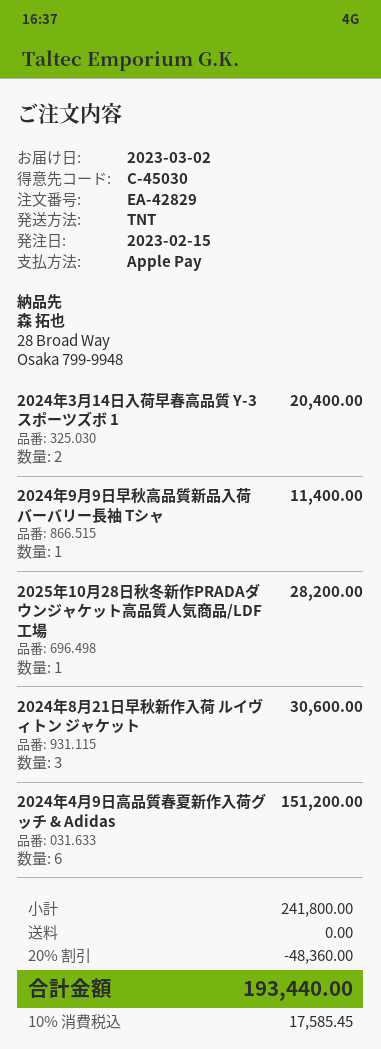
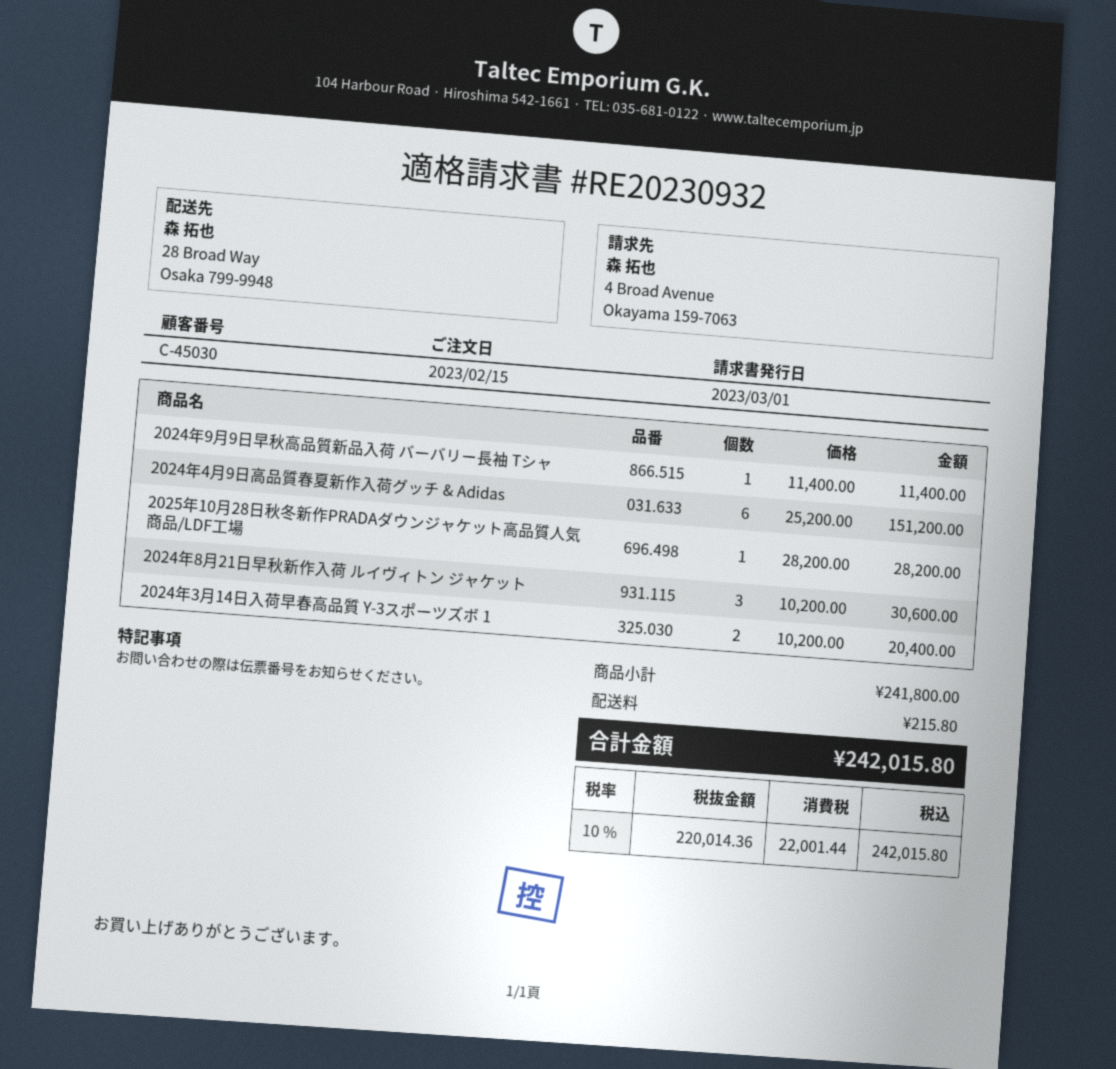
discount: 20% = 48360.00 -> none
shipping: 0.00 -> 215.80
tax: 10% = 17585.45 -> 10% = 22001.44
total: 193440.00 -> 242015.80

